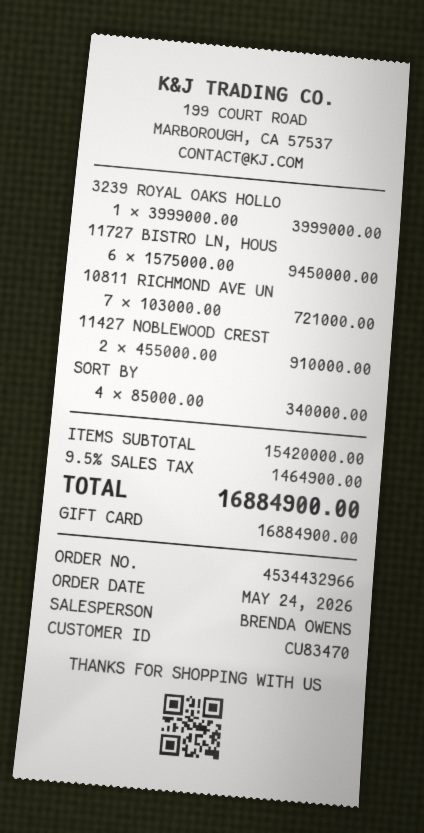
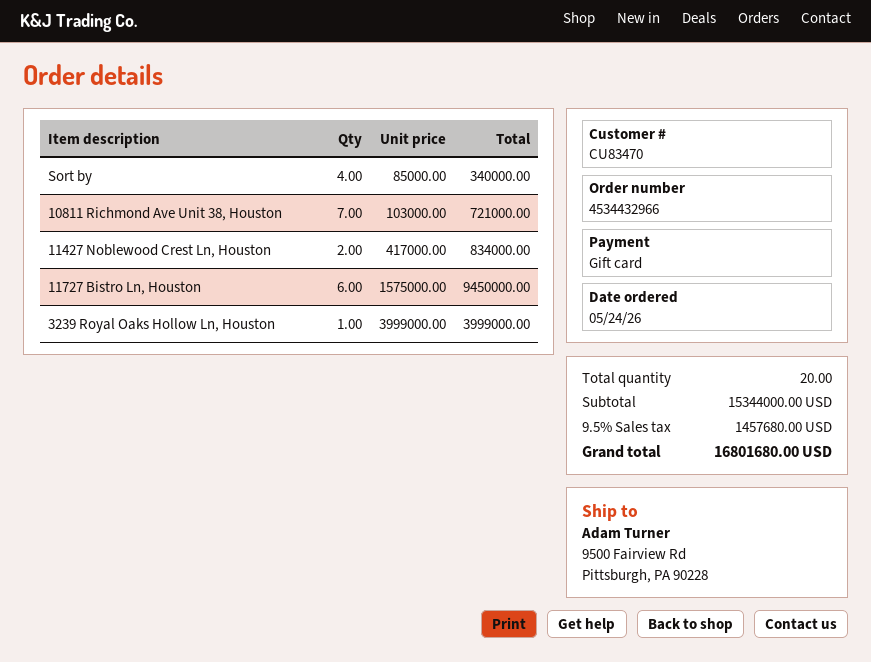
11427 NOBLEWOOD CREST: 2 x 455000.00 = 910000.00 -> 2 x 417000.00 = 834000.00
subtotal: 15420000.00 -> 15344000.00
tax: 9.5% = 1464900.00 -> 9.5% = 1457680.00
total: 16884900.00 -> 16801680.00

